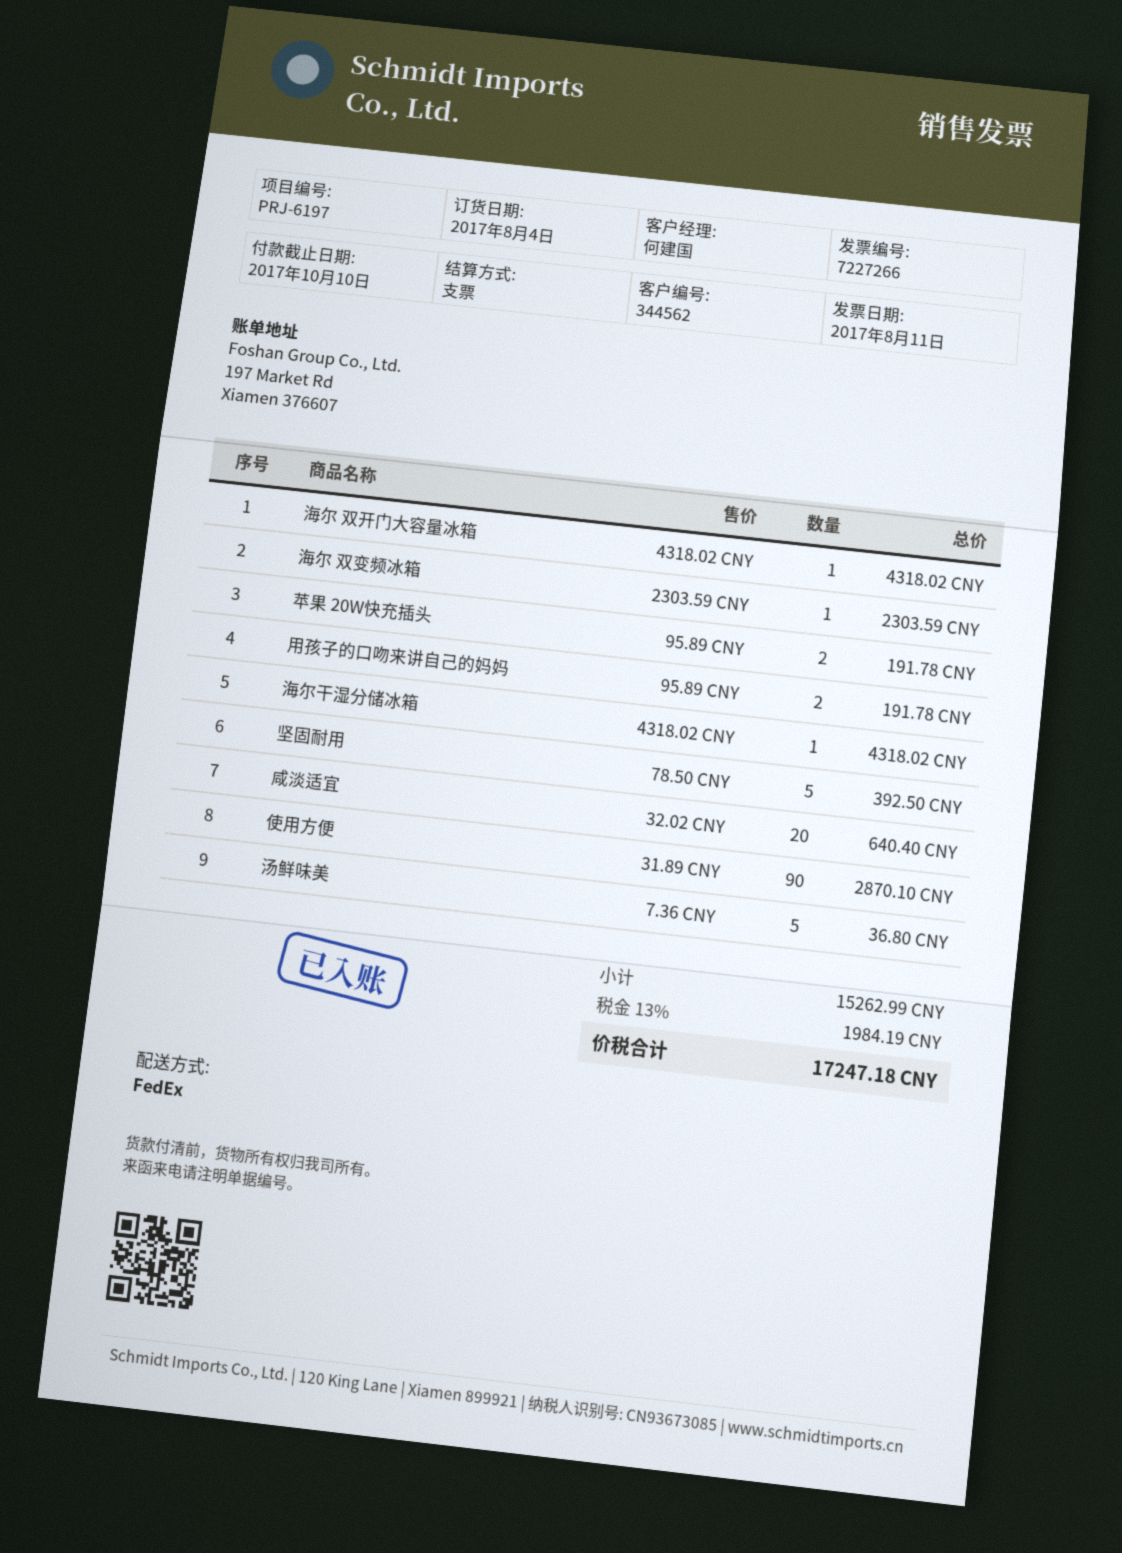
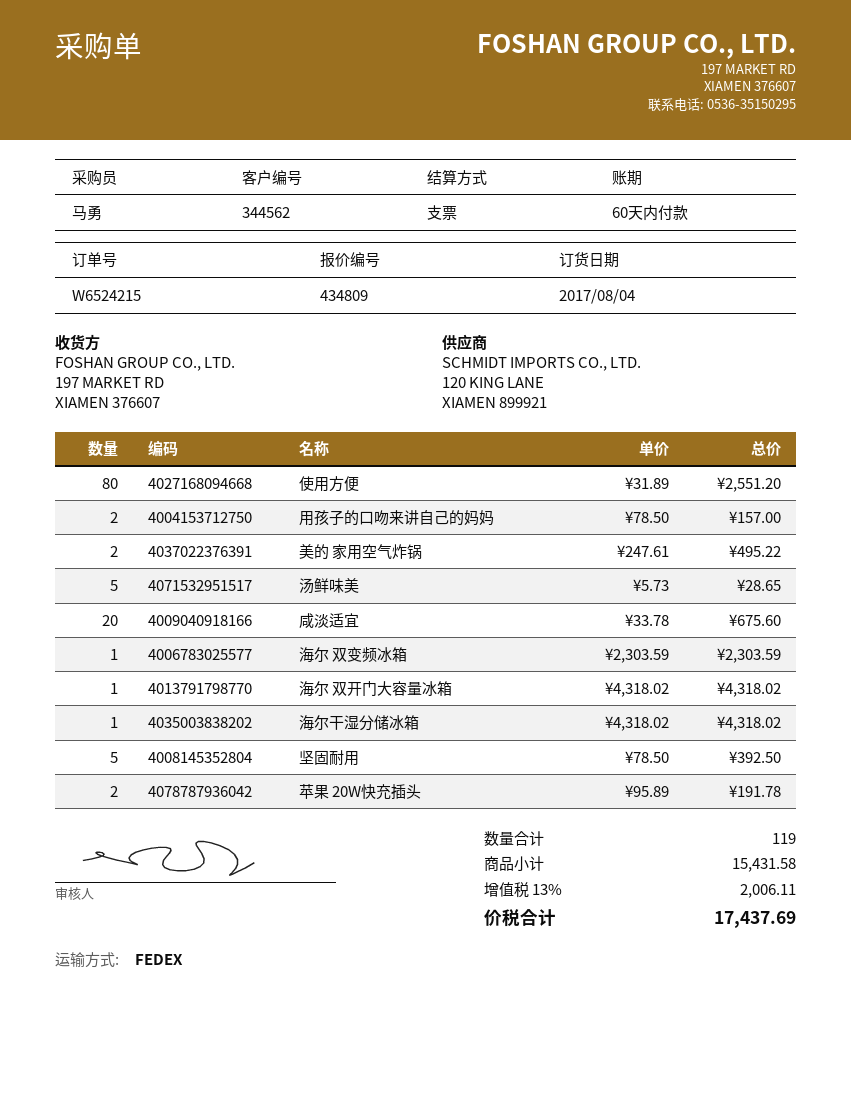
用孩子的口吻来讲自己的妈妈: 2 x 95.89 = 191.78 -> 2 x 78.50 = 157.00
咸淡适宜: 20 x 32.02 = 640.40 -> 20 x 33.78 = 675.60
使用方便: 90 x 31.89 = 2870.10 -> 80 x 31.89 = 2551.20
汤鲜味美: 5 x 7.36 = 36.80 -> 5 x 5.73 = 28.65
美的 家用空气炸锅: none -> 2 x 247.61 = 495.22
subtotal: 15262.99 -> 15431.58
tax: 13% = 1984.19 -> 13% = 2006.11
total: 17247.18 -> 17437.69

